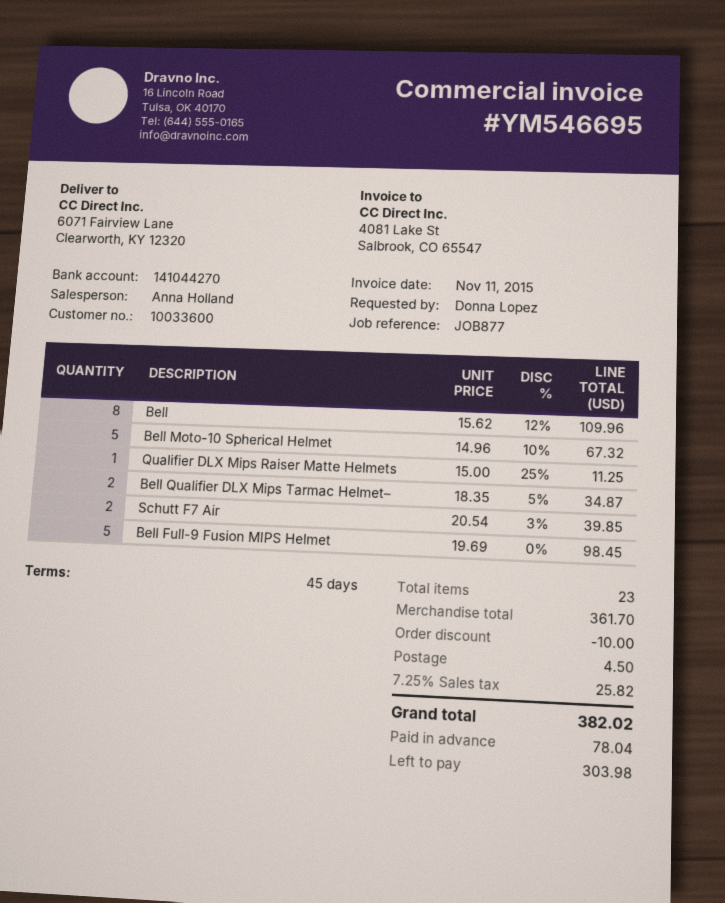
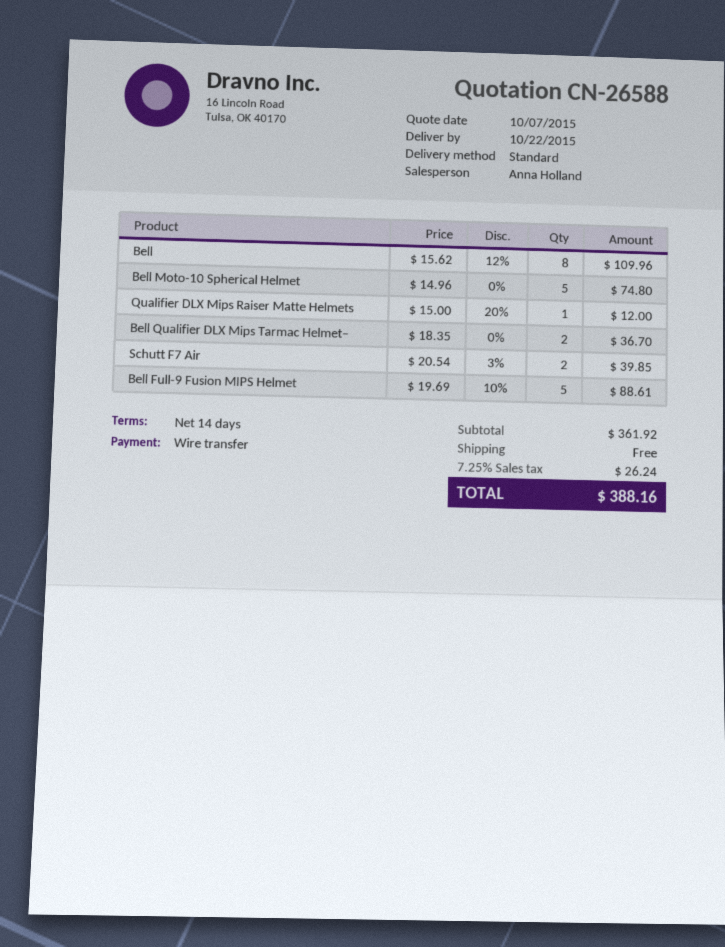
payment terms: 45 days -> 14 days
Bell Moto-10 Spherical Helmet: 5 x 14.96 - 10% = 67.32 -> 5 x 14.96 = 74.80
Qualifier DLX Mips Raiser Matte Helmets: 1 x 15.00 - 25% = 11.25 -> 1 x 15.00 - 20% = 12.00
Bell Qualifier DLX Mips Tarmac Helmet–: 2 x 18.35 - 5% = 34.87 -> 2 x 18.35 = 36.70
Bell Full-9 Fusion MIPS Helmet: 5 x 19.69 = 98.45 -> 5 x 19.69 - 10% = 88.61
subtotal: 361.70 -> 361.92
discount: 10.00 -> none
shipping: 4.50 -> 0.00
tax: 7.25% = 25.82 -> 7.25% = 26.24
total: 382.02 -> 388.16

